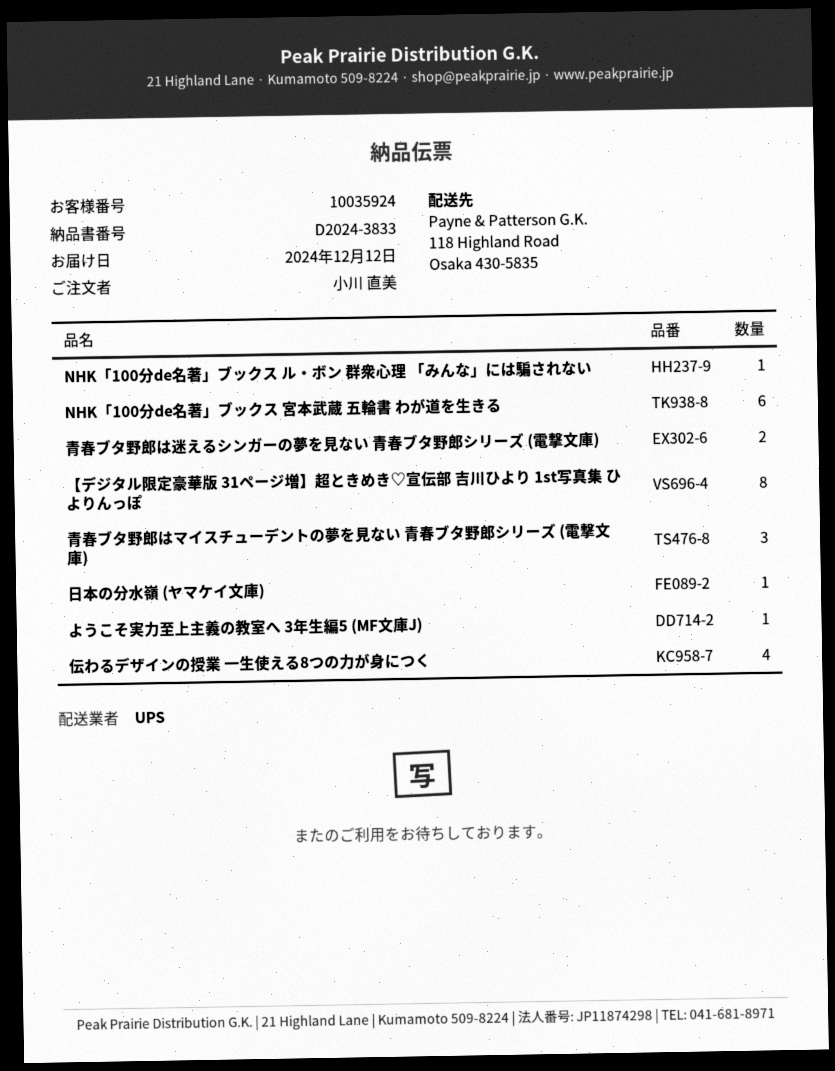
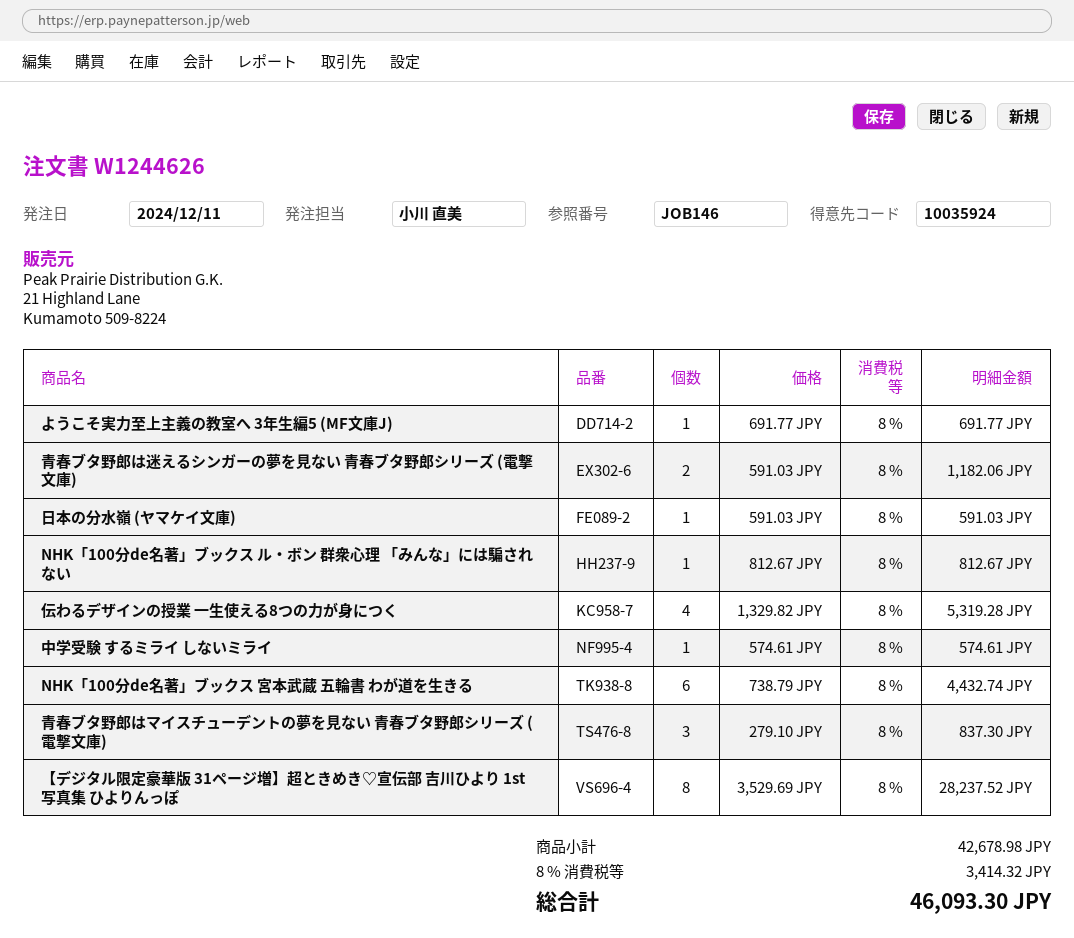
中学受験 するミライ しないミライ: none -> 1

